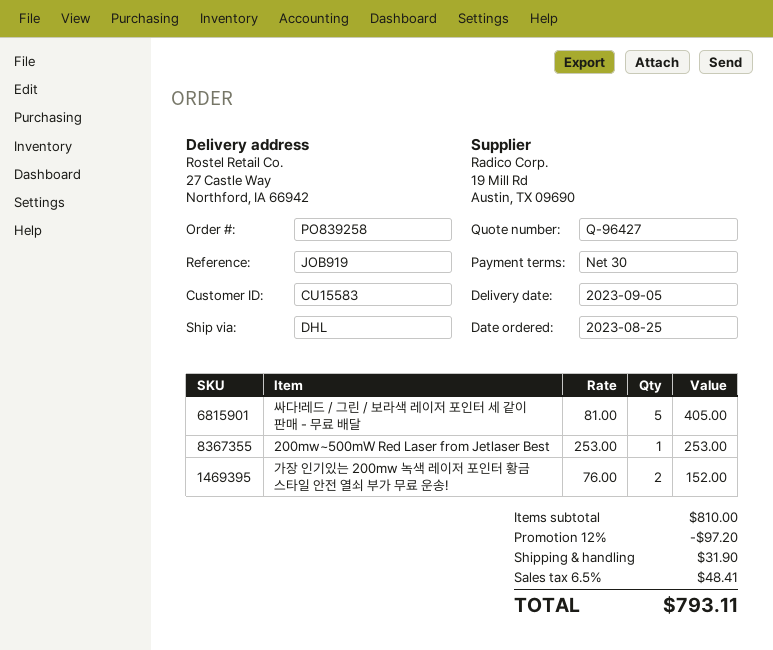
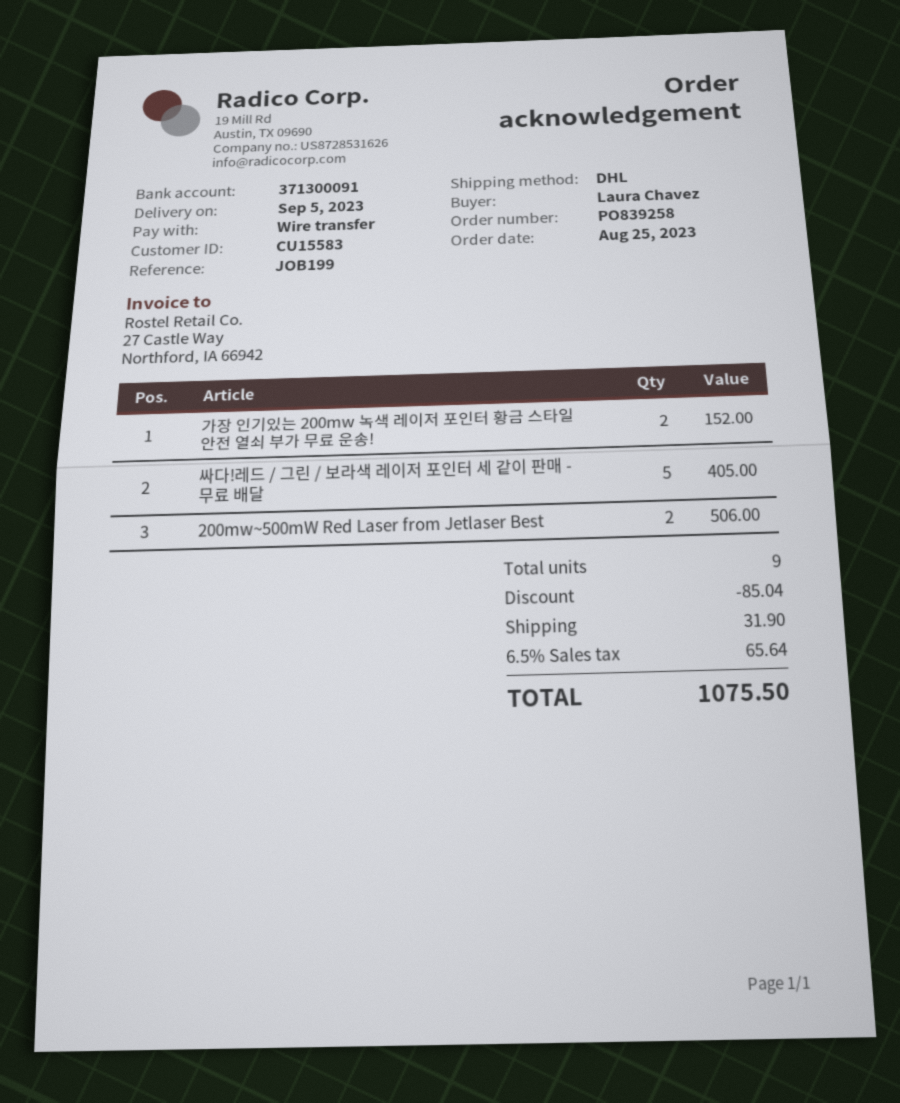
reference: JOB919 -> JOB199
200mw~500mW Red Laser from Jetlaser Best: 1 for 253.00 -> 2 for 506.00
discount: 97.20 -> 85.04
tax: 6.5% = 48.41 -> 6.5% = 65.64
total: 793.11 -> 1075.50

